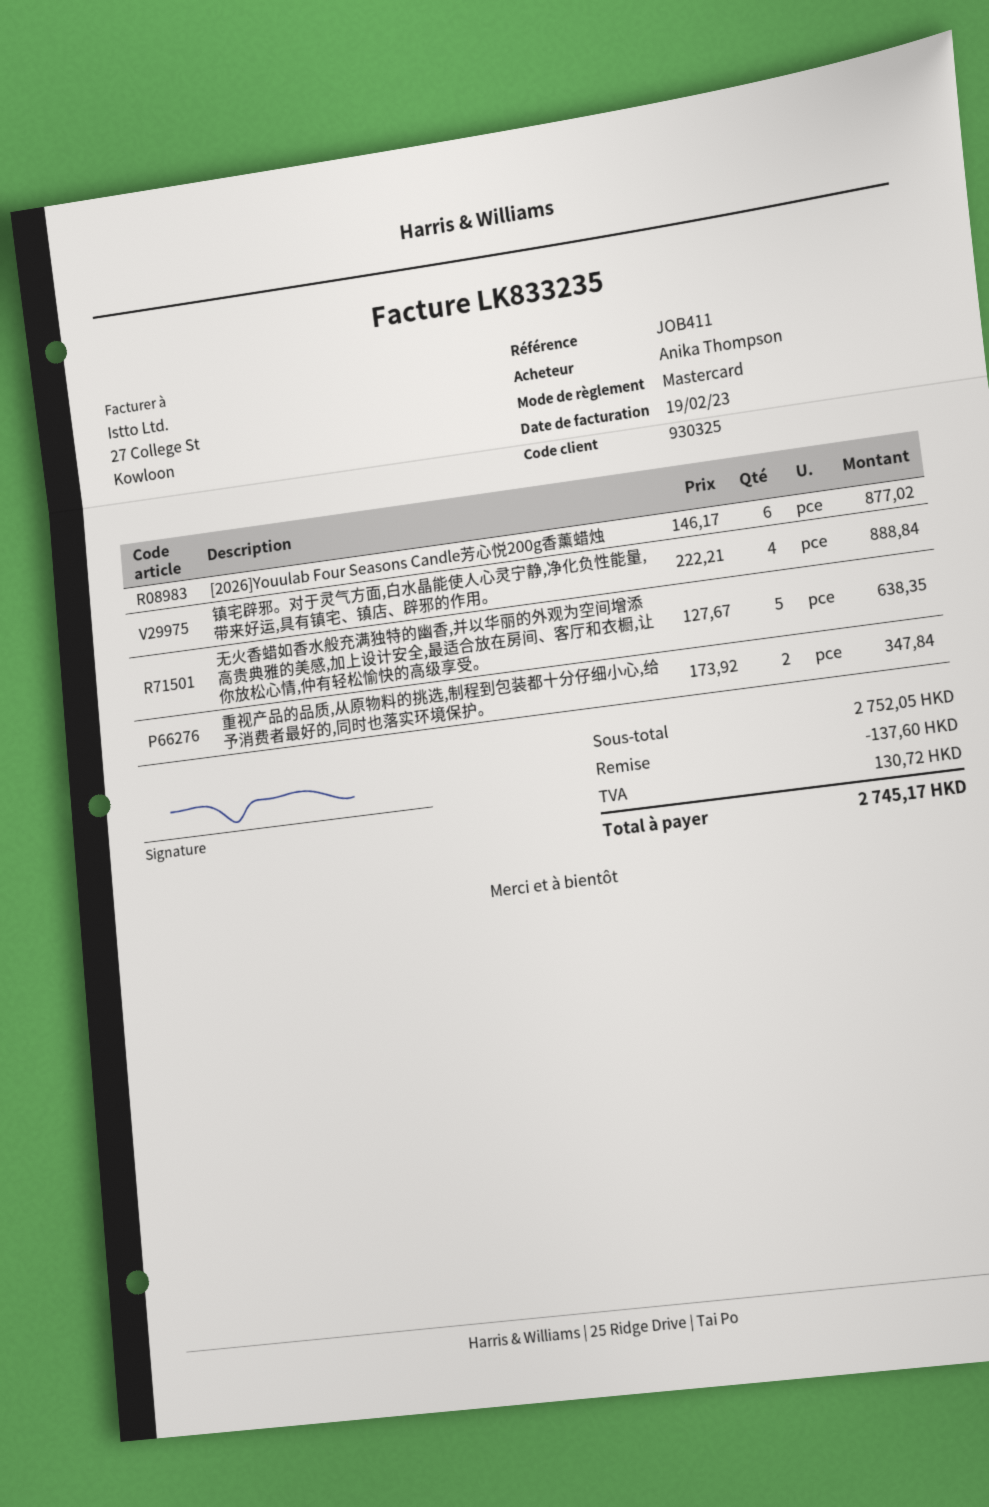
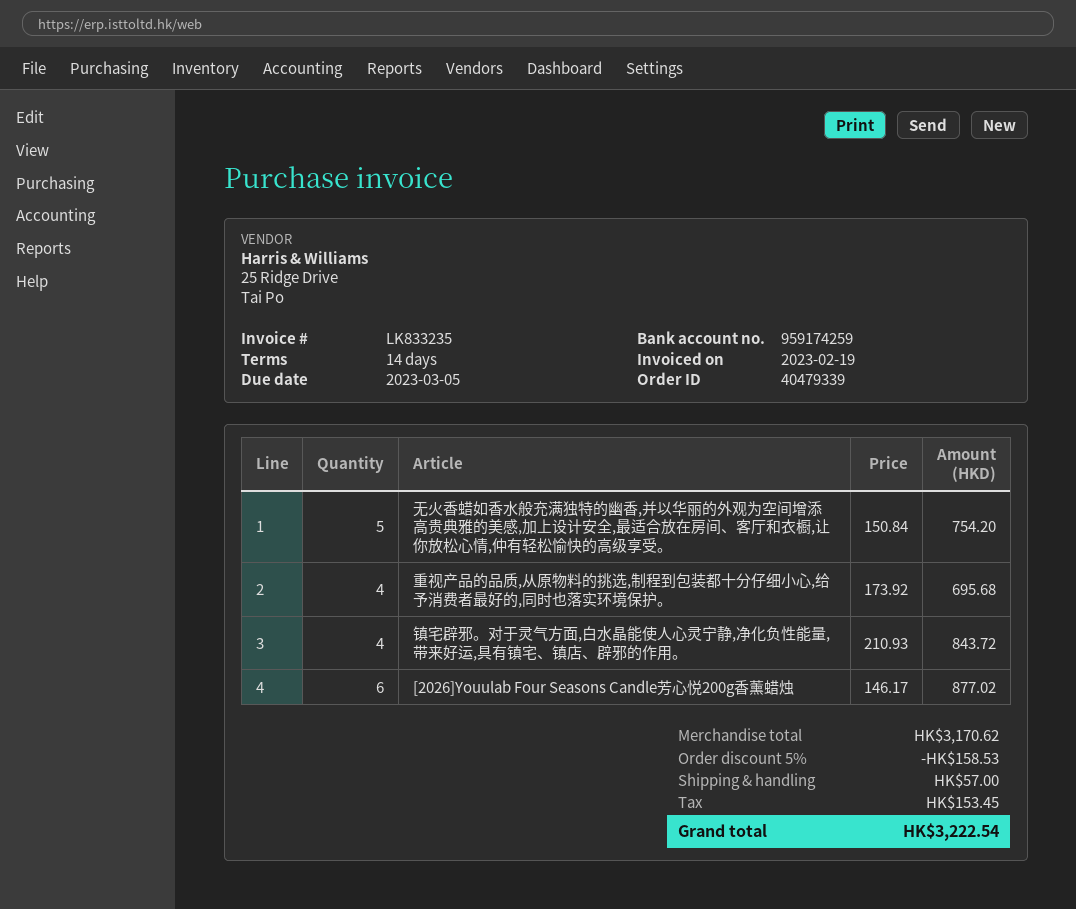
镇宅辟邪。对于灵气方面,白水晶能使人心灵宁静,净化负性能量,带来好运,具有镇宅、镇店、辟邪的作用。: 4 x 222.21 = 888.84 -> 4 x 210.93 = 843.72
无火香蜡如香水般充满独特的幽香,并以华丽的外观为空间增添高贵典雅的美感,加上设计安全,最适合放在房间、客厅和衣橱,让你放松心情,仲有轻松愉快的高级享受。: 5 x 127.67 = 638.35 -> 5 x 150.84 = 754.20
重视产品的品质,从原物料的挑选,制程到包装都十分仔细小心,给予消费者最好的,同时也落实环境保护。: 2 x 173.92 = 347.84 -> 4 x 173.92 = 695.68
subtotal: 2752.05 -> 3170.62
discount: 137.60 -> 158.53
shipping: none -> 57.00
tax: 130.72 -> 153.45
total: 2745.17 -> 3222.54

